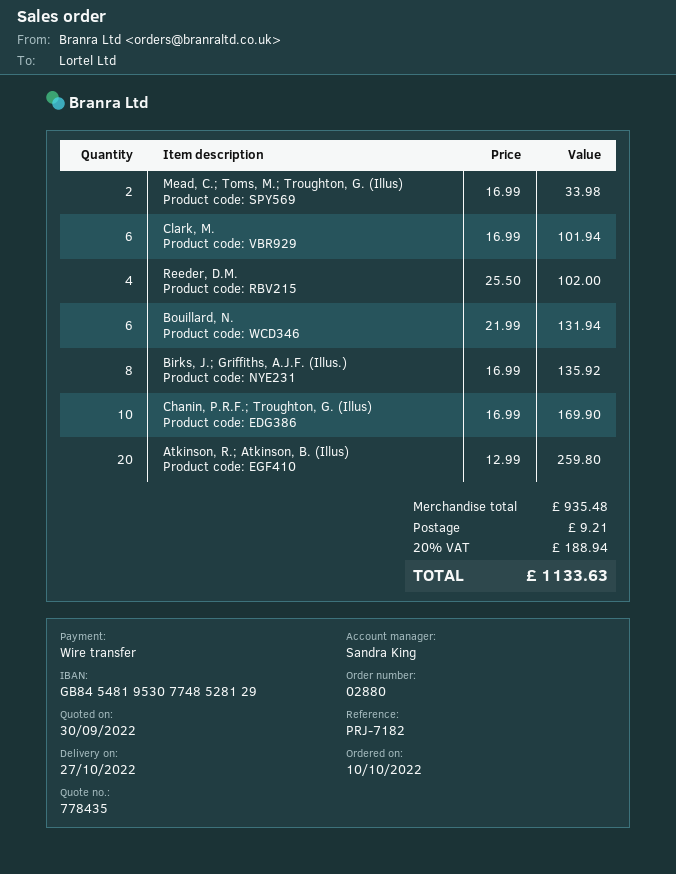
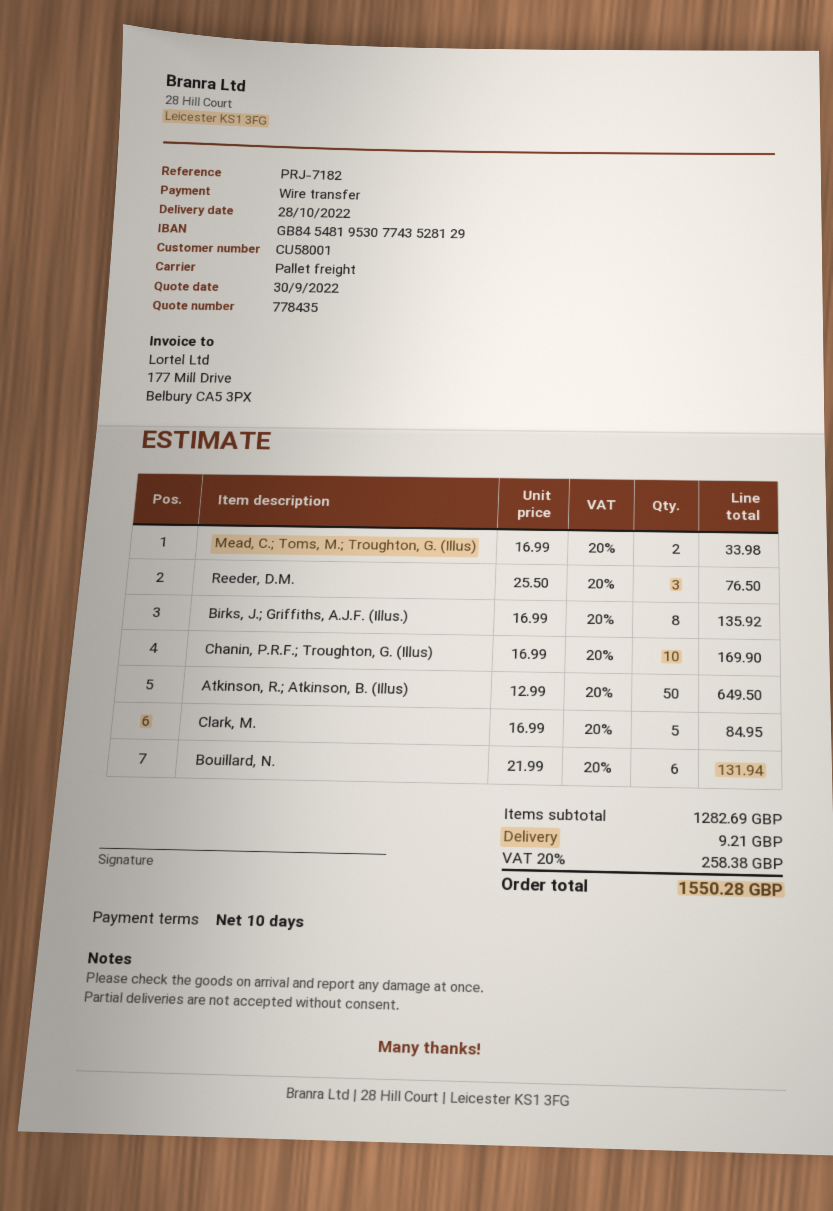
delivery date: 2022-10-27 -> 2022-10-28
bank account: GB84548195307748528129 -> GB84548195307743528129
Clark, M.: 6 x 16.99 = 101.94 -> 5 x 16.99 = 84.95
Reeder, D.M.: 4 x 25.50 = 102.00 -> 3 x 25.50 = 76.50
Atkinson, R.; Atkinson, B. (Illus): 20 x 12.99 = 259.80 -> 50 x 12.99 = 649.50
subtotal: 935.48 -> 1282.69
tax: 20% = 188.94 -> 20% = 258.38
total: 1133.63 -> 1550.28

